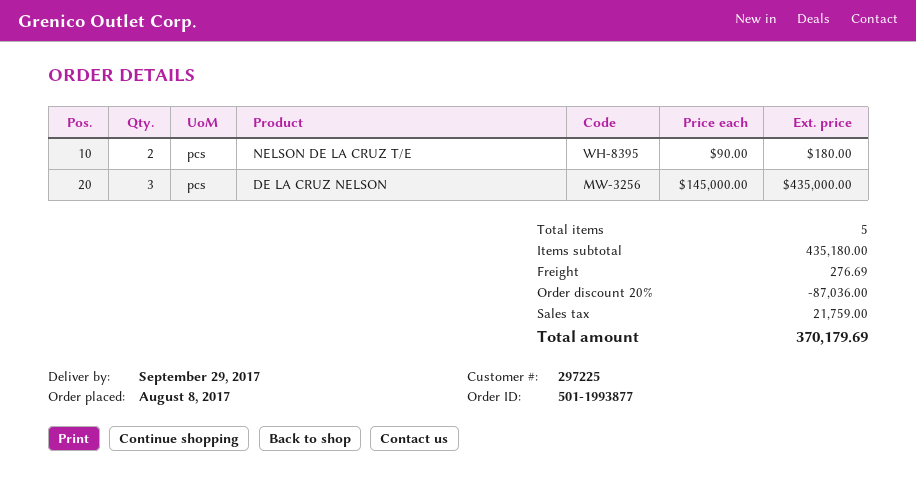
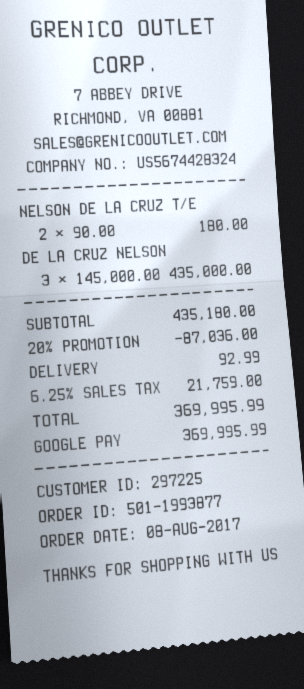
shipping: 276.69 -> 92.99
total: 370179.69 -> 369995.99

